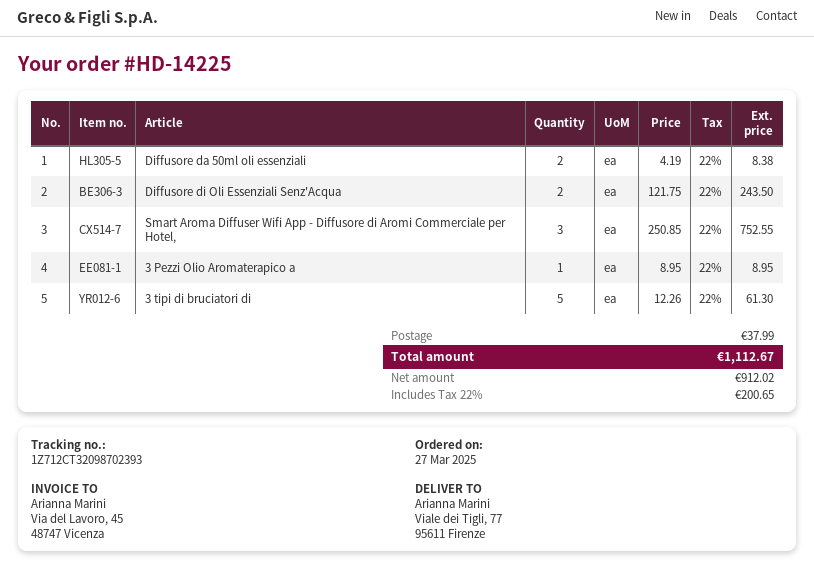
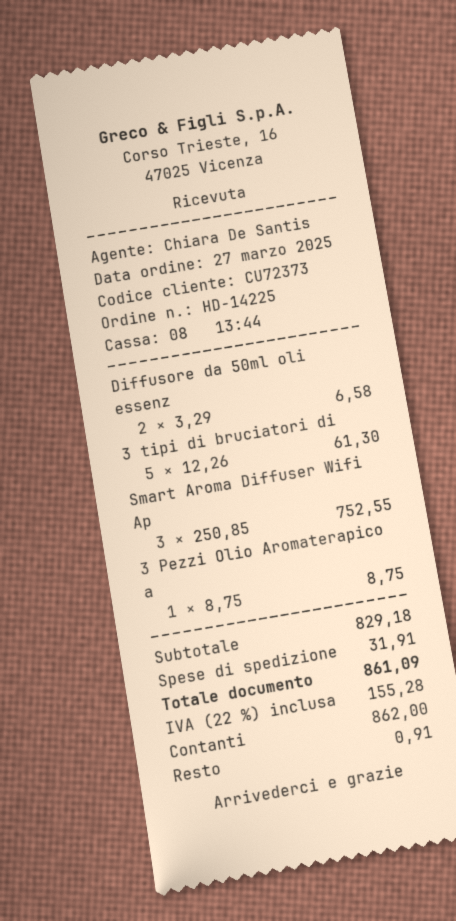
Diffusore da 50ml oli essenziali: 2 x 4.19 = 8.38 -> 2 x 3.29 = 6.58
Diffusore di Oli Essenziali Senz'Acqua: 2 x 121.75 = 243.50 -> none
3 Pezzi Olio Aromaterapico a: 1 x 8.95 = 8.95 -> 1 x 8.75 = 8.75
shipping: 37.99 -> 31.91
tax: 22% = 200.65 -> 22% = 155.28
total: 1112.67 -> 861.09

